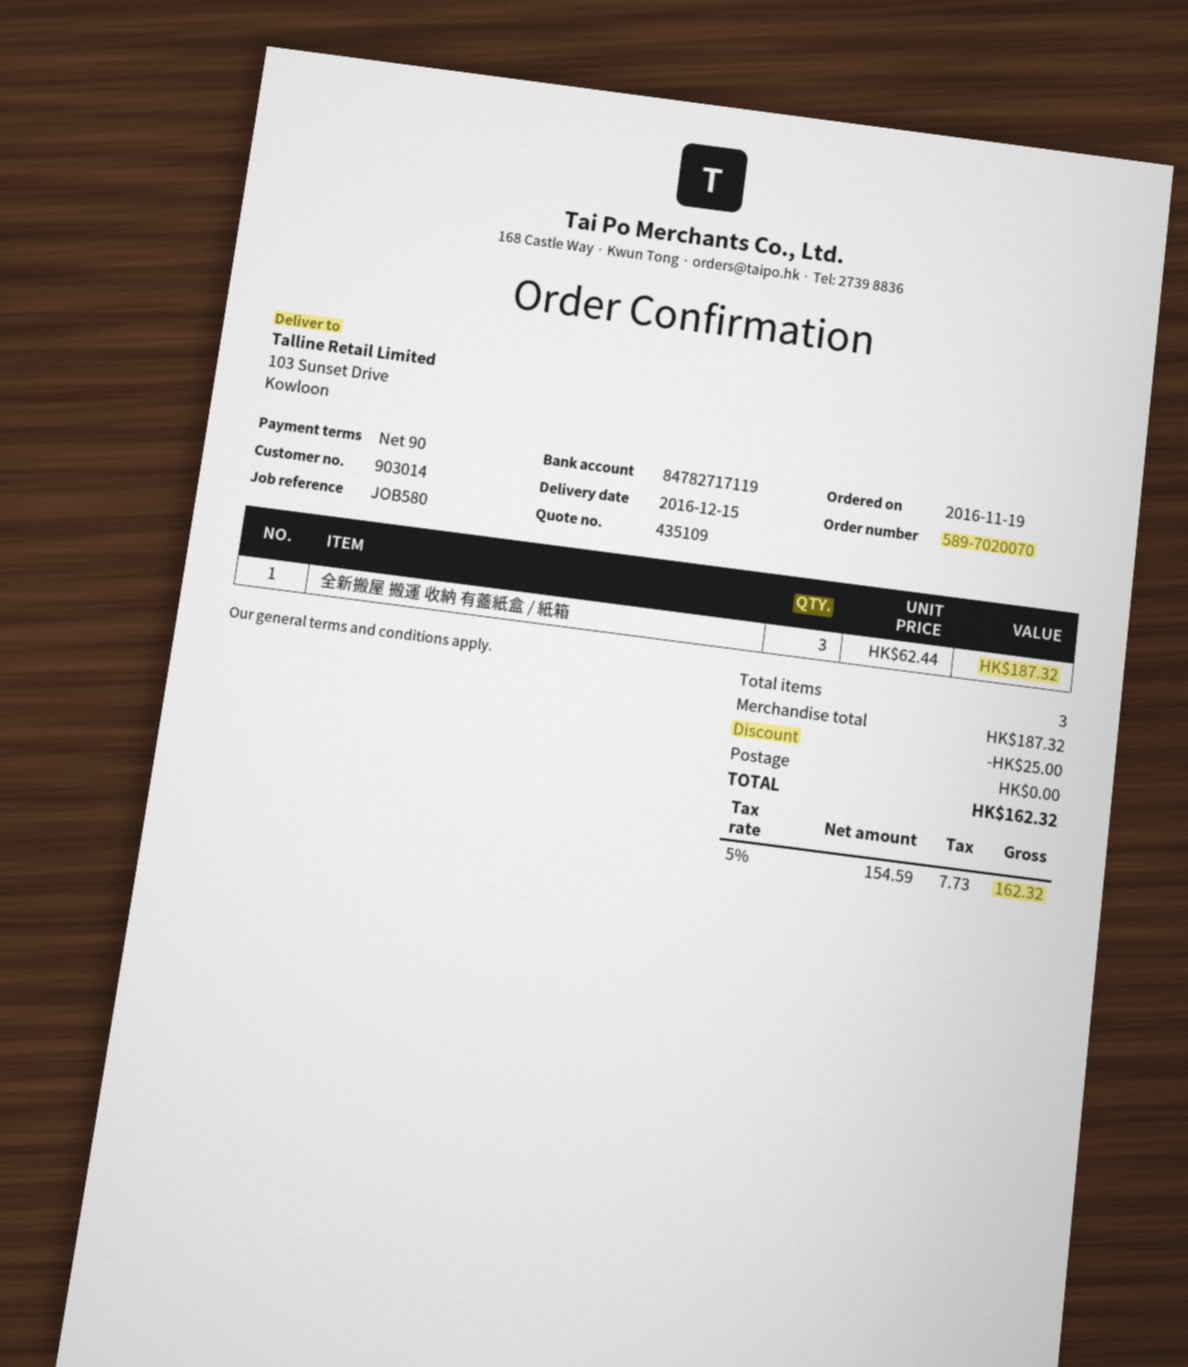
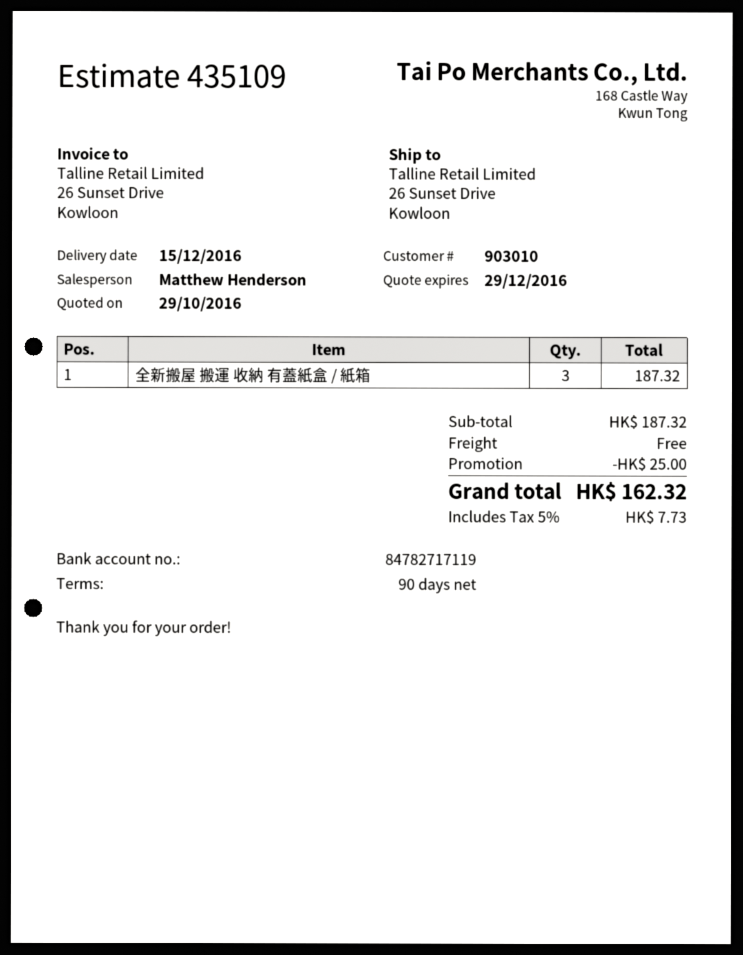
customer number: 903014 -> 903010
ship to: 103 Sunset Drive, Kowloon -> 26 Sunset Drive, Kowloon

